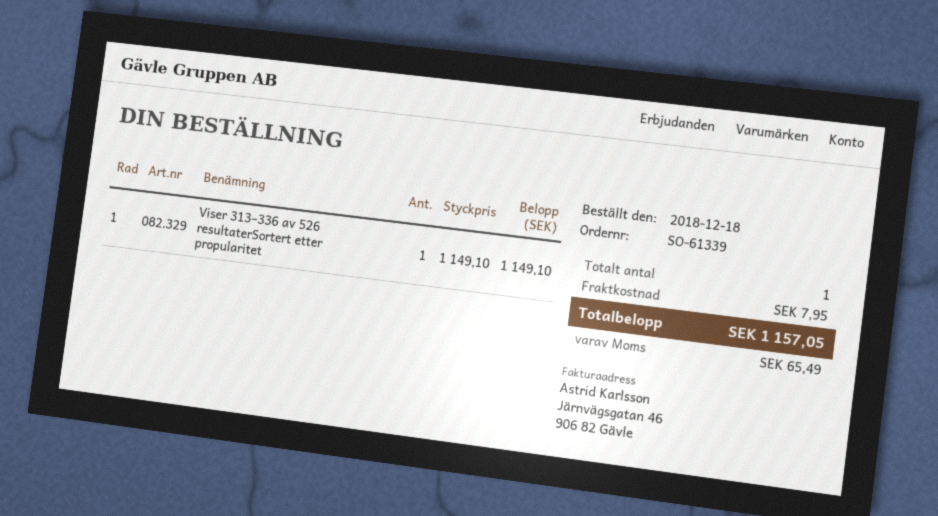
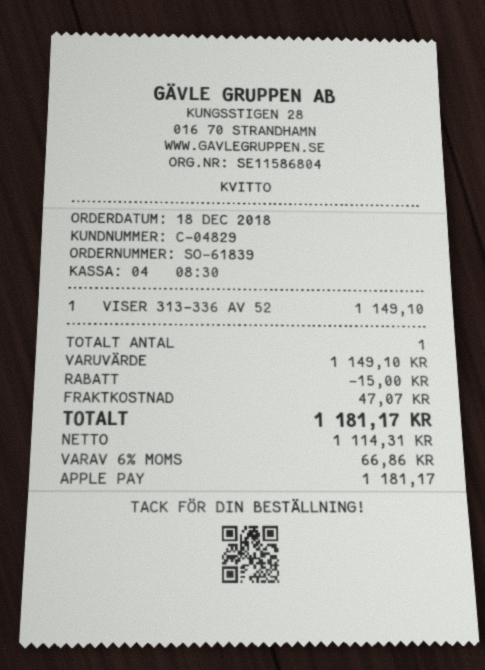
order number: SO-61339 -> SO-61839
discount: none -> 15.00
shipping: 7.95 -> 47.07
tax: 65.49 -> 66.86
total: 1157.05 -> 1181.17

